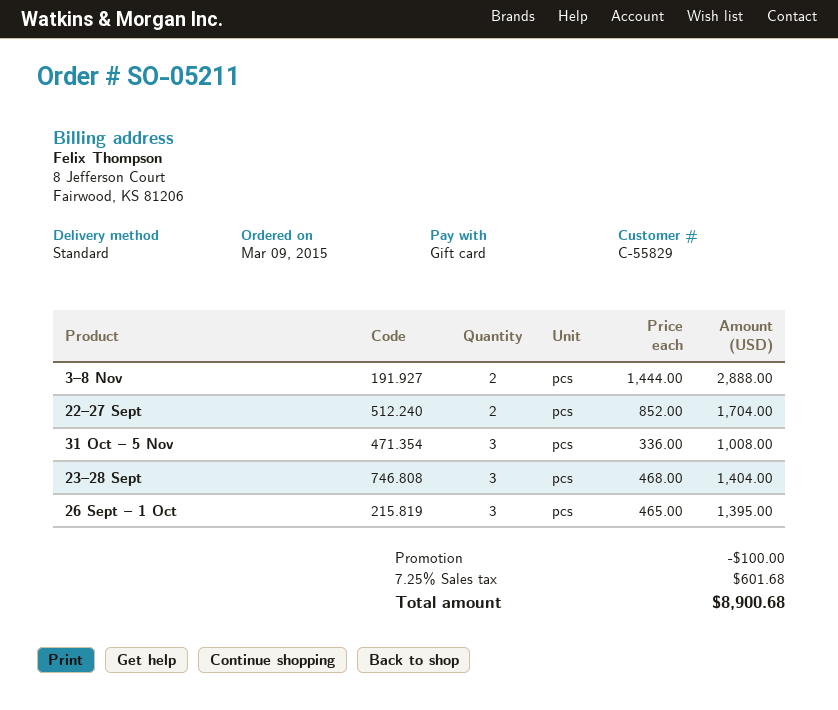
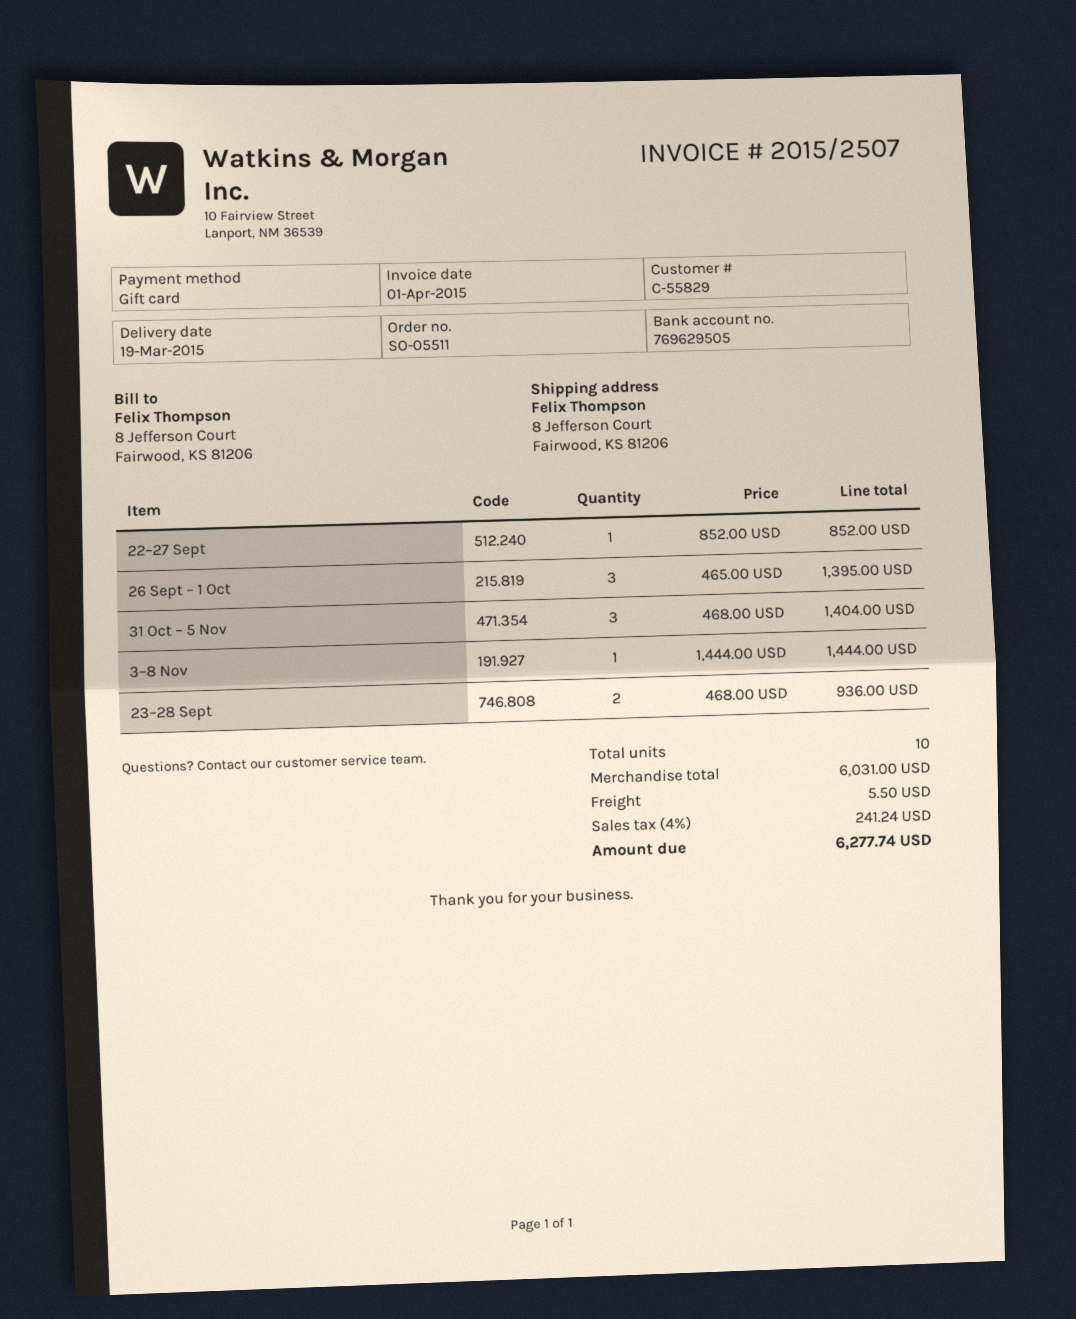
order number: SO-05211 -> SO-05511
3–8 Nov: 2 x 1444.00 = 2888.00 -> 1 x 1444.00 = 1444.00
22–27 Sept: 2 x 852.00 = 1704.00 -> 1 x 852.00 = 852.00
31 Oct – 5 Nov: 3 x 336.00 = 1008.00 -> 3 x 468.00 = 1404.00
23–28 Sept: 3 x 468.00 = 1404.00 -> 2 x 468.00 = 936.00
discount: 100.00 -> none
shipping: none -> 5.50
tax: 7.25% = 601.68 -> 4% = 241.24
total: 8900.68 -> 6277.74

